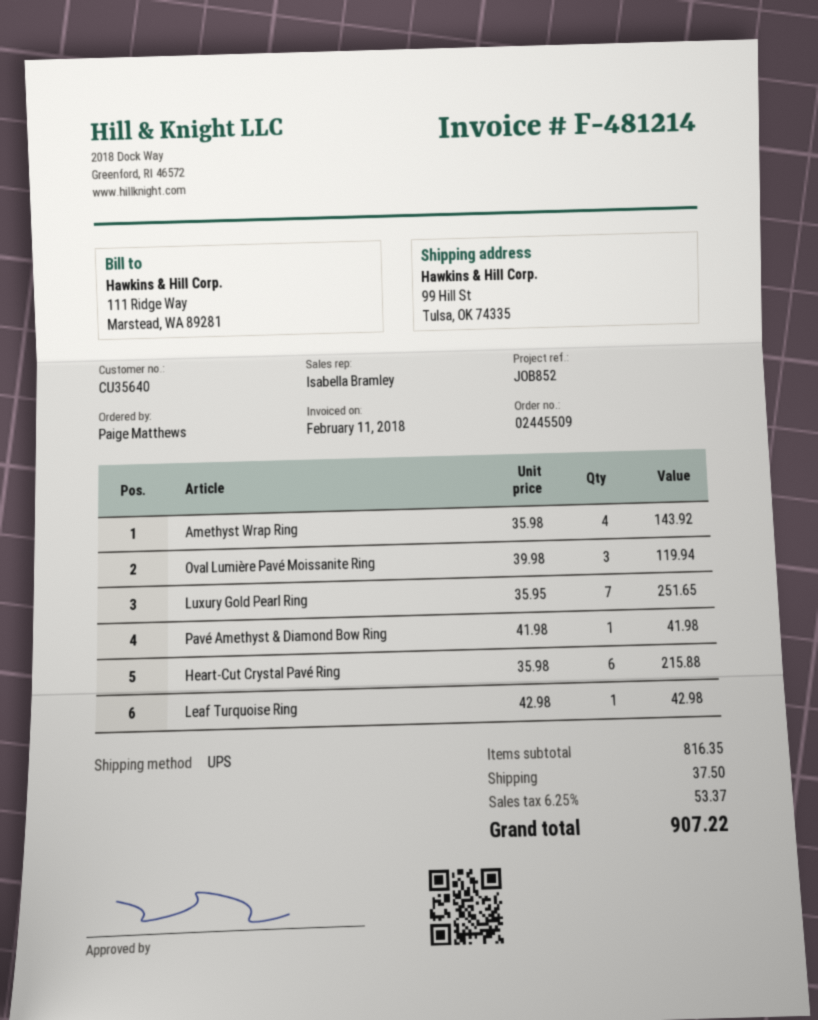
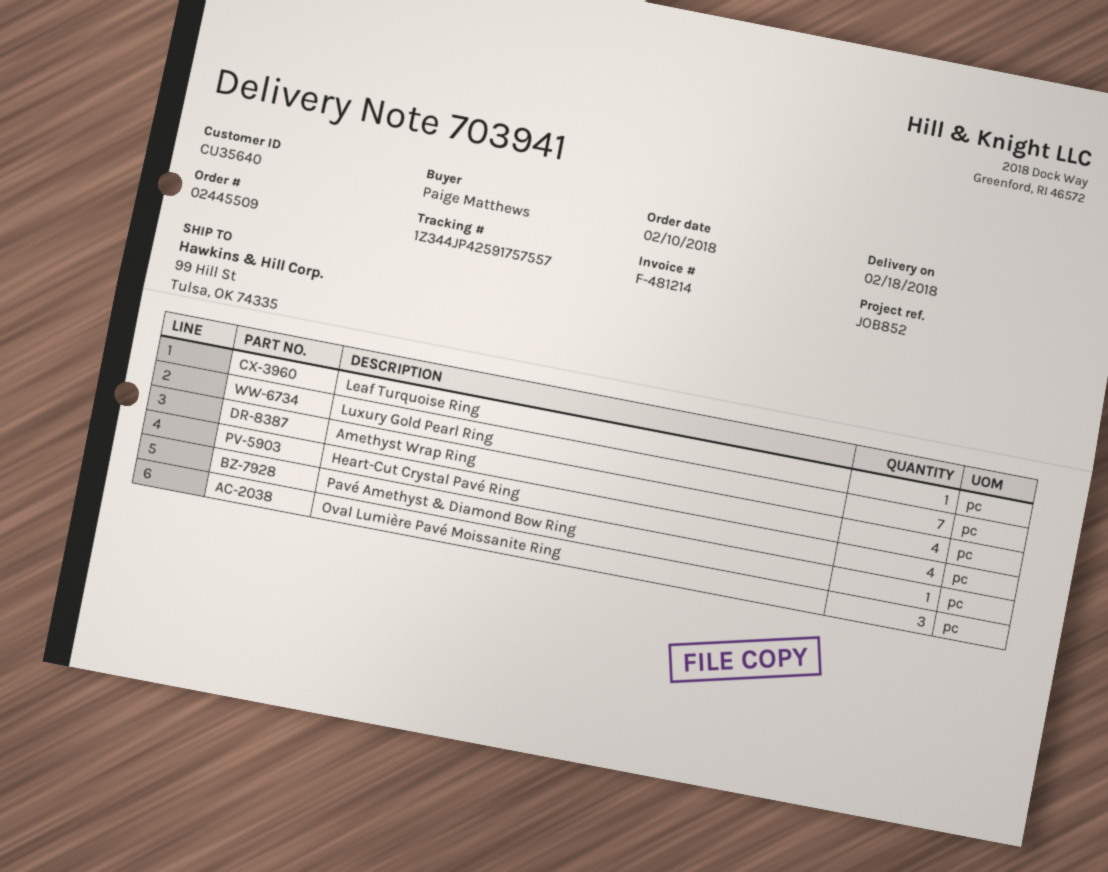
Heart-Cut Crystal Pavé Ring: 6 -> 4

